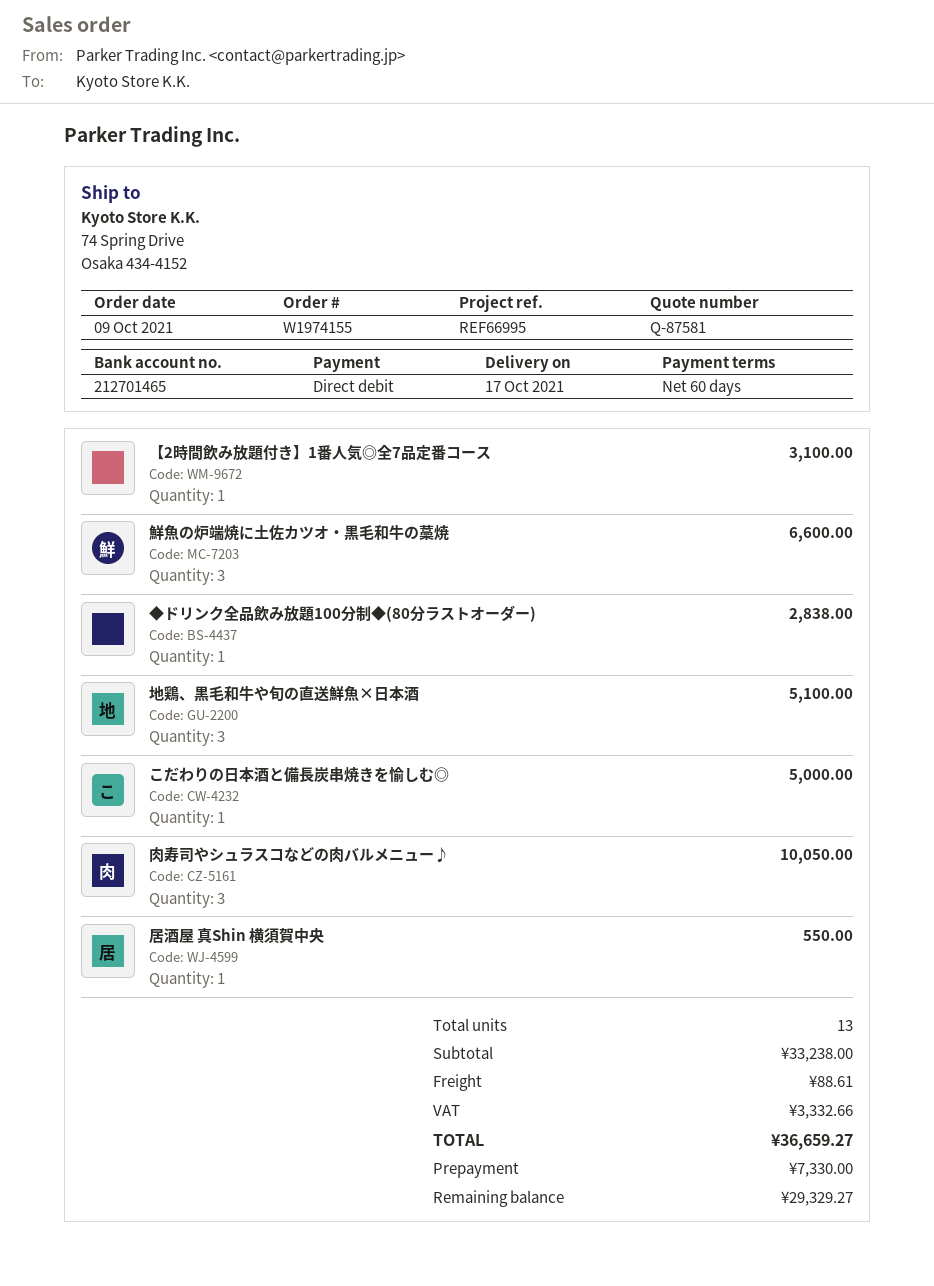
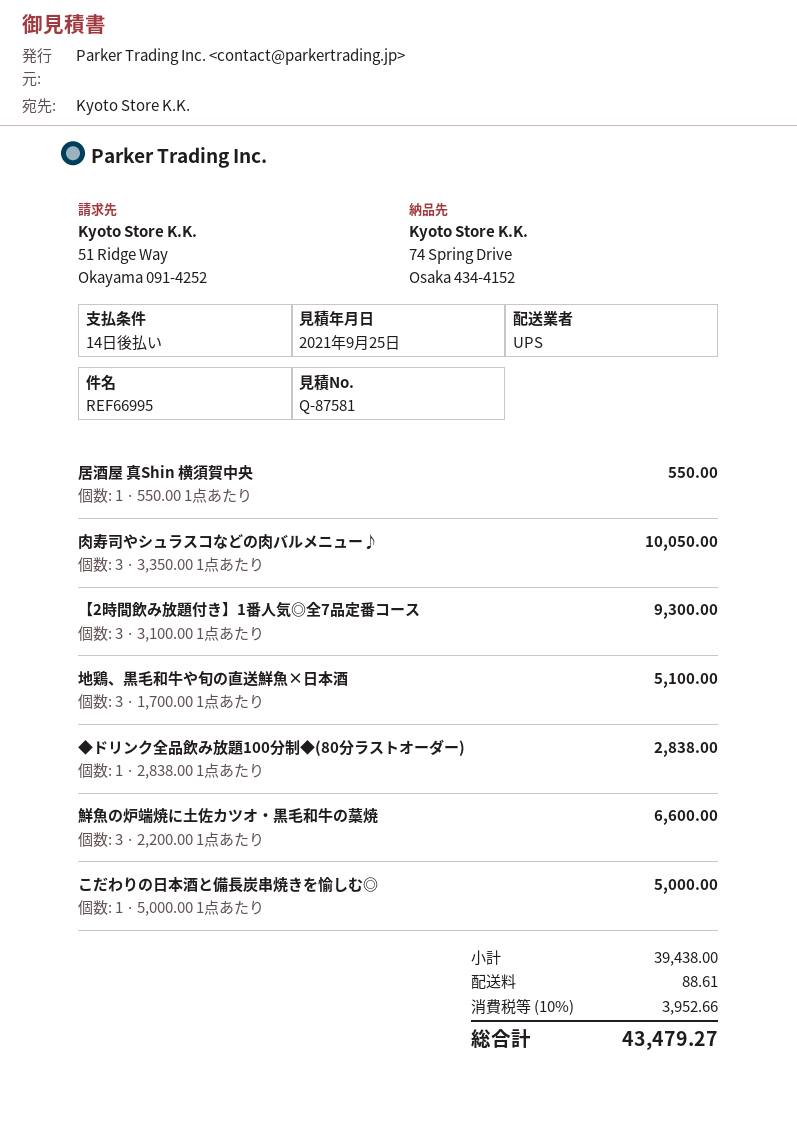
payment terms: 60 days -> 14 days
【2時間飲み放題付き】1番人気◎全7品定番コース: 1 for 3100.00 -> 3 for 9300.00
subtotal: 33238.00 -> 39438.00
tax: 3332.66 -> 3952.66
total: 36659.27 -> 43479.27

